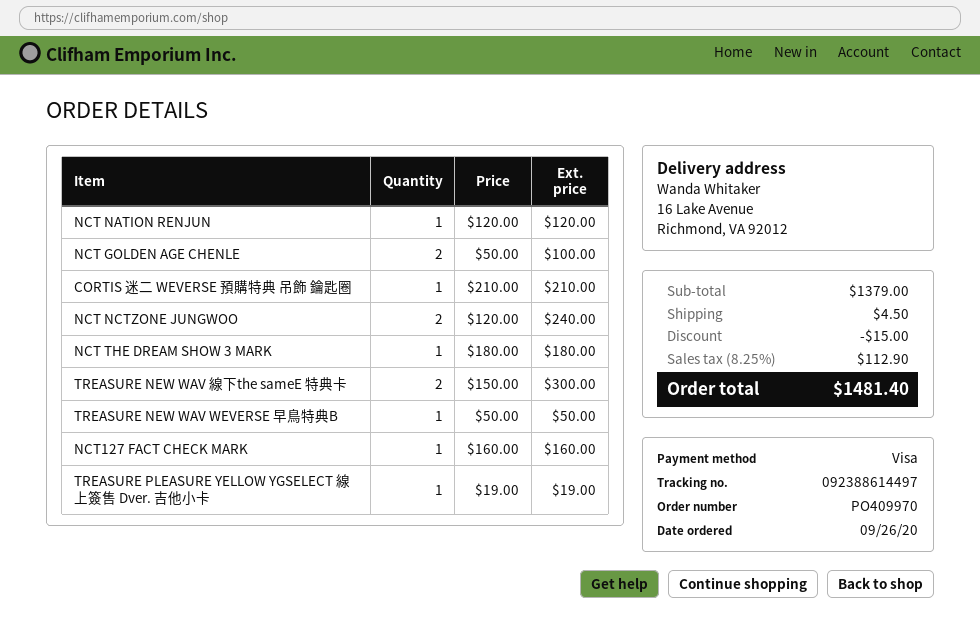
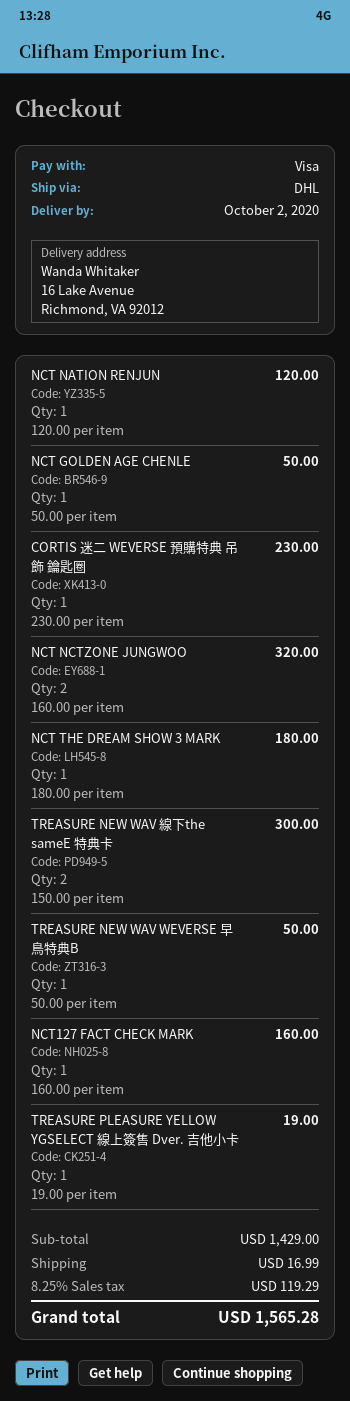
NCT GOLDEN AGE CHENLE: 2 x 50.00 = 100.00 -> 1 x 50.00 = 50.00
CORTIS 迷二 WEVERSE 預購特典 吊飾 鑰匙圈: 1 x 210.00 = 210.00 -> 1 x 230.00 = 230.00
NCT NCTZONE JUNGWOO: 2 x 120.00 = 240.00 -> 2 x 160.00 = 320.00
subtotal: 1379.00 -> 1429.00
discount: 15.00 -> none
shipping: 4.50 -> 16.99
tax: 8.25% = 112.90 -> 8.25% = 119.29
total: 1481.40 -> 1565.28

